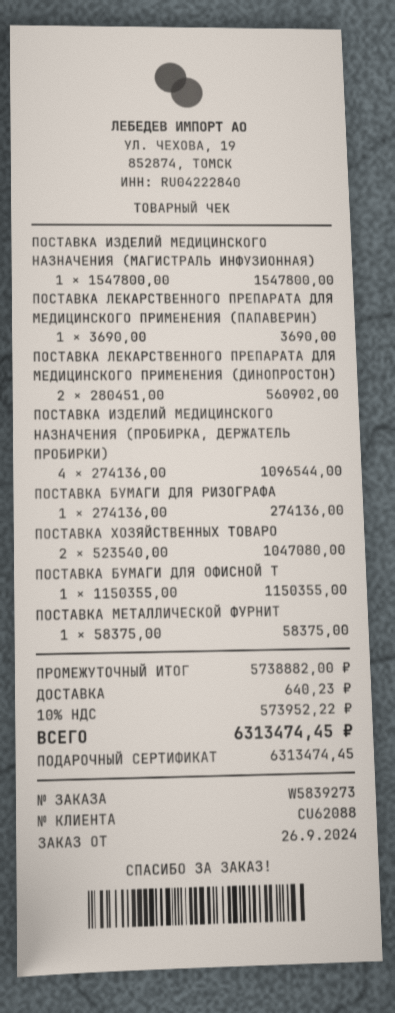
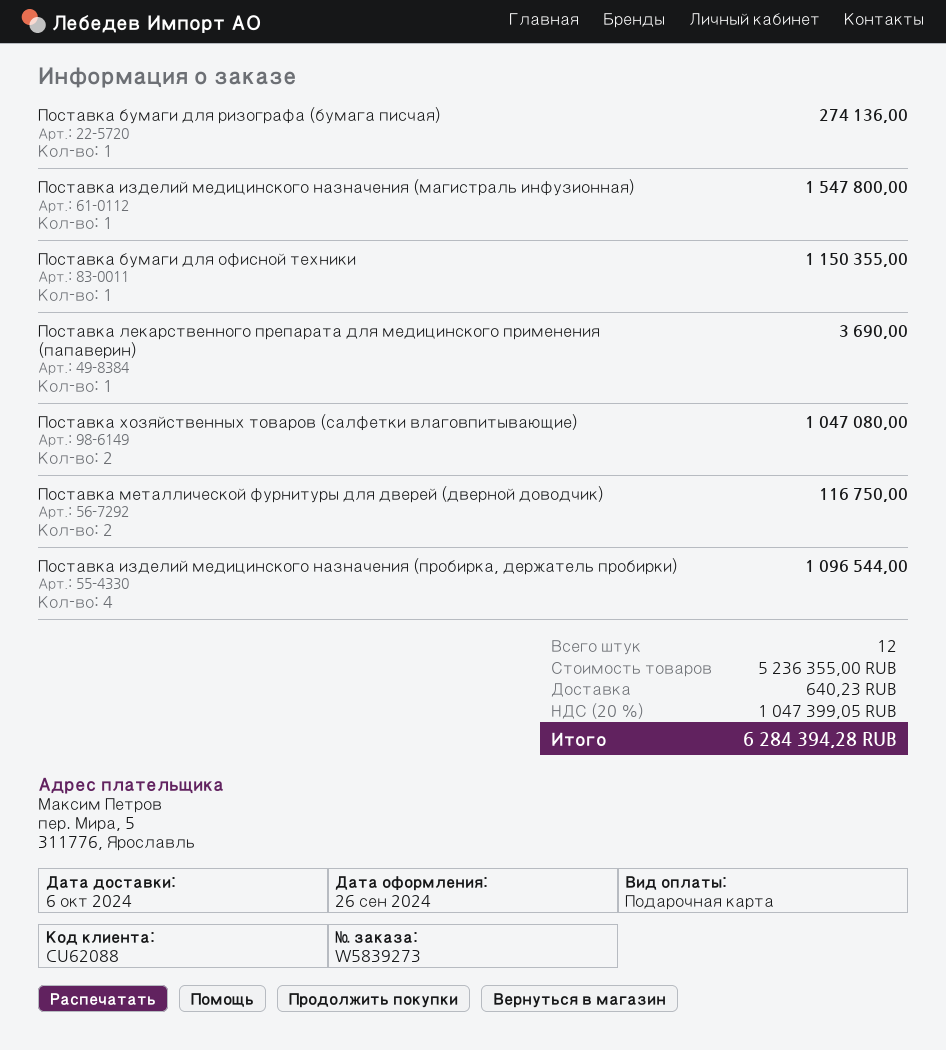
ПОСТАВКА ЛЕКАРСТВЕННОГО ПРЕПАРАТА ДЛЯ МЕДИЦИНСКОГО ПРИМЕНЕНИЯ (ДИНОПРОСТОН): 2 for 560902.00 -> none
ПОСТАВКА МЕТАЛЛИЧЕСКОЙ ФУРНИТ: 1 for 58375.00 -> 2 for 116750.00
subtotal: 5738882.00 -> 5236355.00
tax: 10% = 573952.22 -> 20% = 1047399.05
total: 6313474.45 -> 6284394.28

